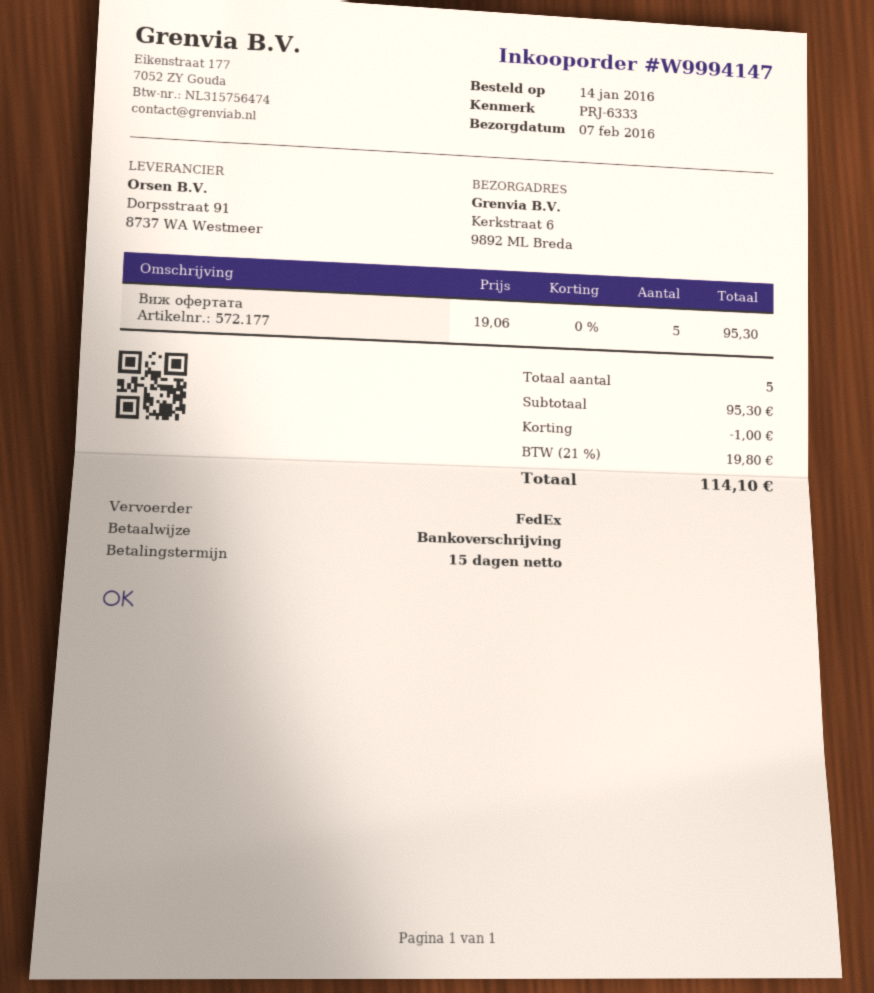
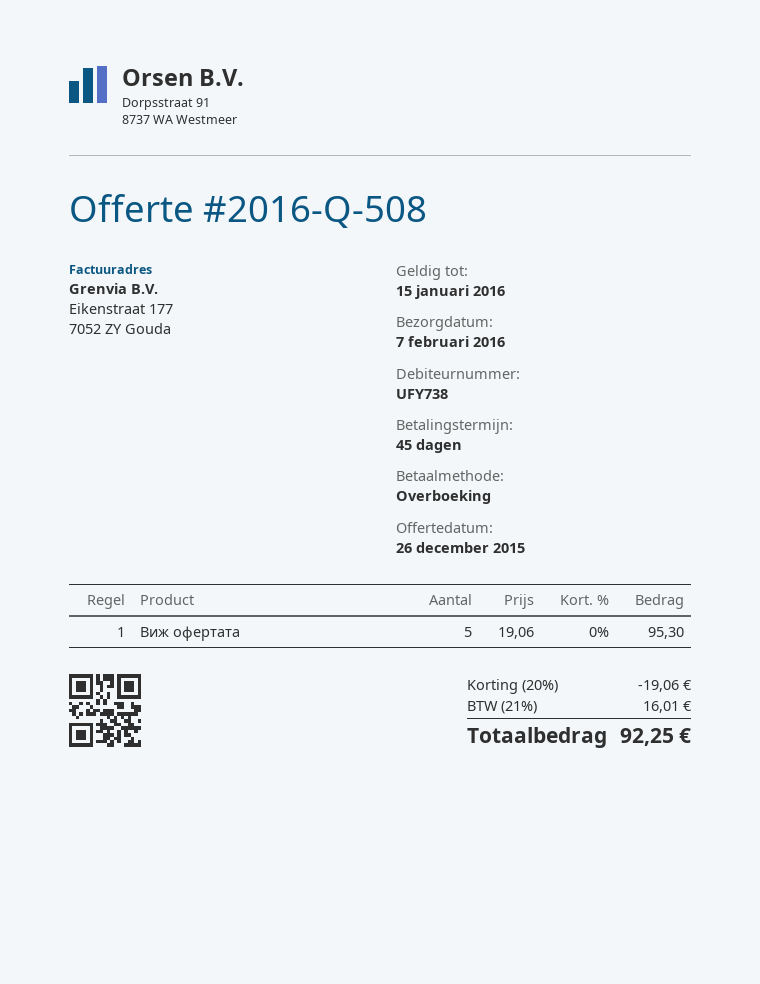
payment terms: 15 days -> 45 days
discount: 1.00 -> 19.06
tax: 21% = 19.80 -> 21% = 16.01
total: 114.10 -> 92.25

